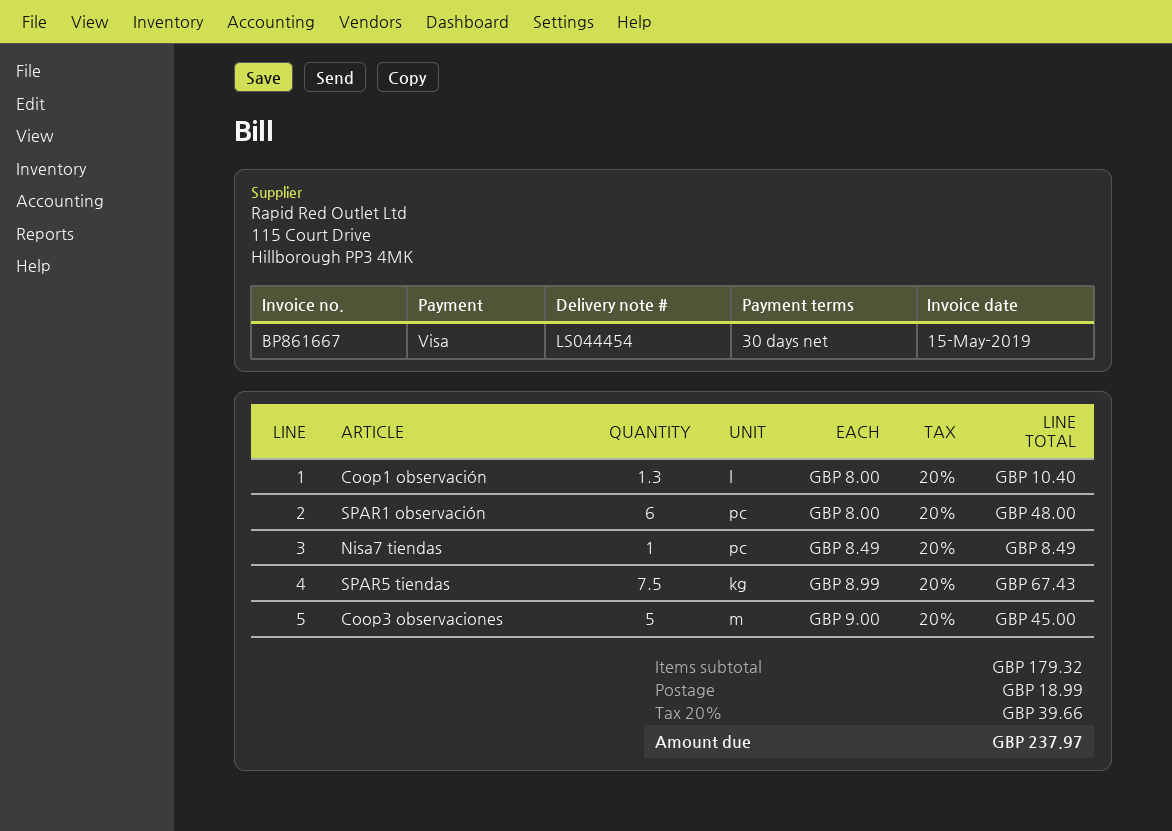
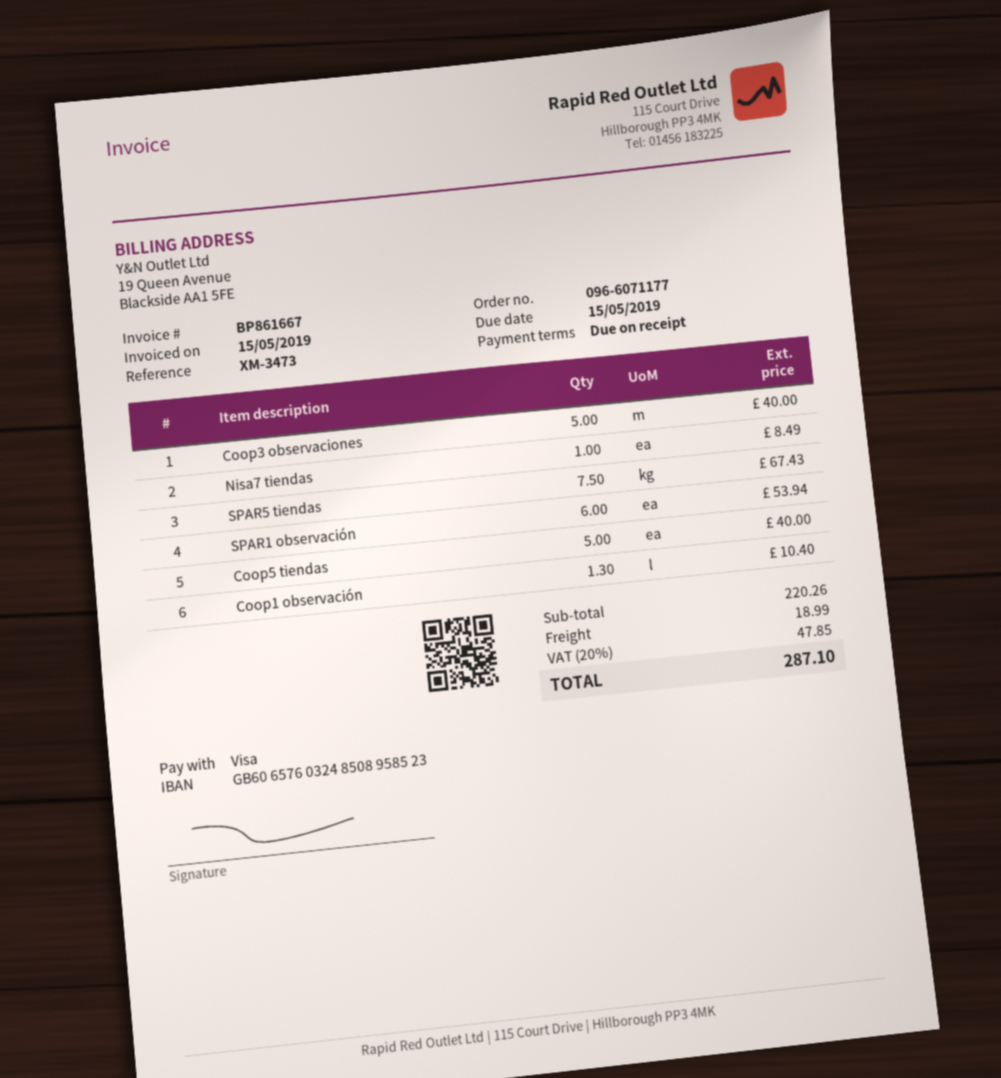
payment terms: 30 days -> on receipt
SPAR1 observación: 6 for 48.00 -> 6 for 53.94
Coop3 observaciones: 5 for 45.00 -> 5 for 40.00
Coop5 tiendas: none -> 5 for 40.00
subtotal: 179.32 -> 220.26
tax: 20% = 39.66 -> 20% = 47.85
total: 237.97 -> 287.10

